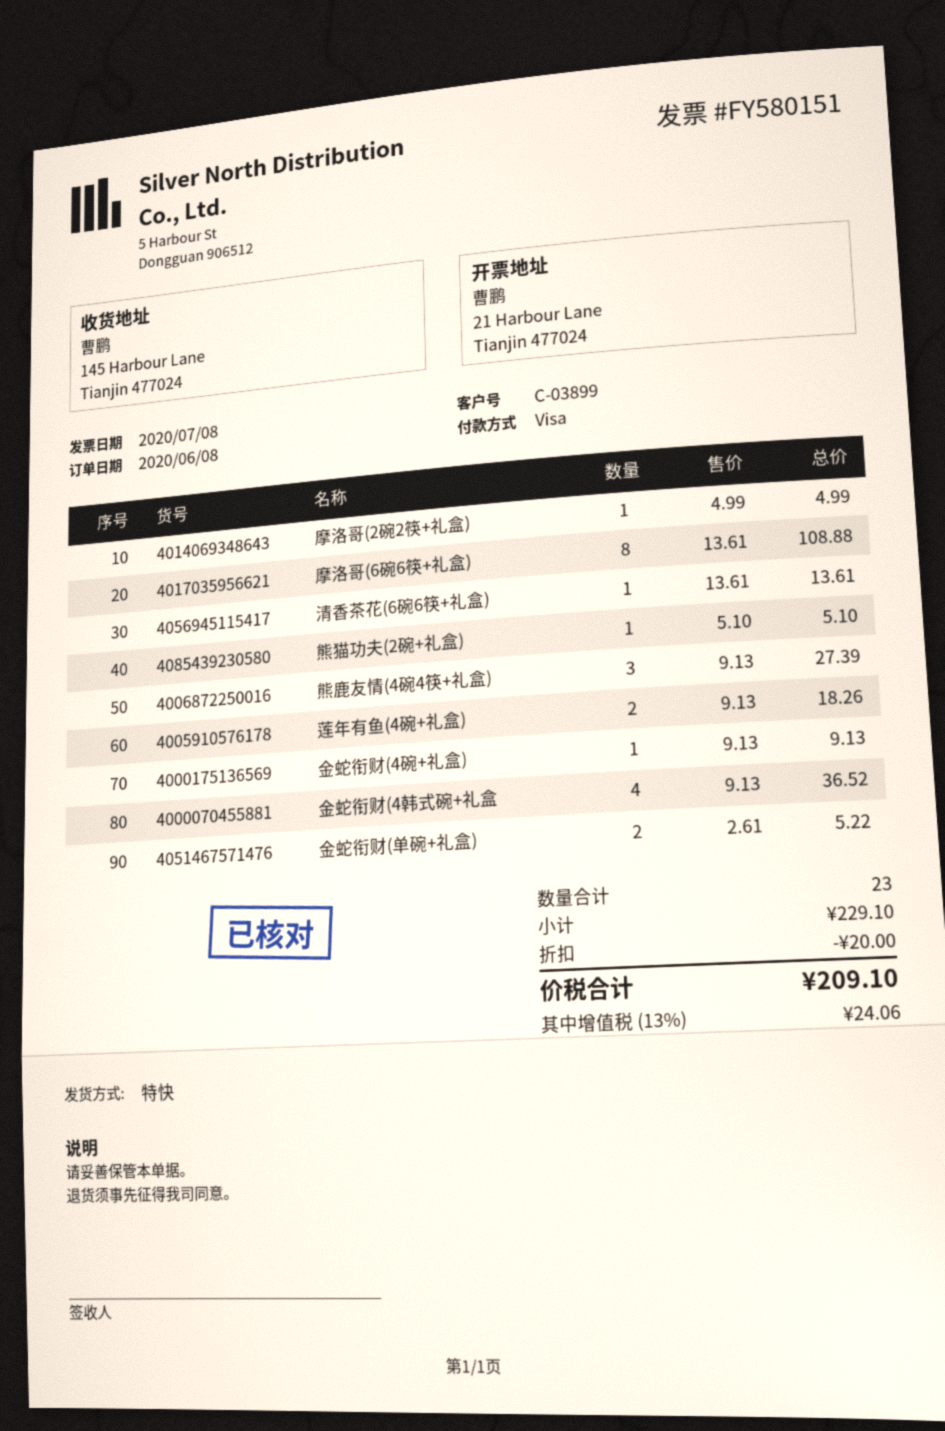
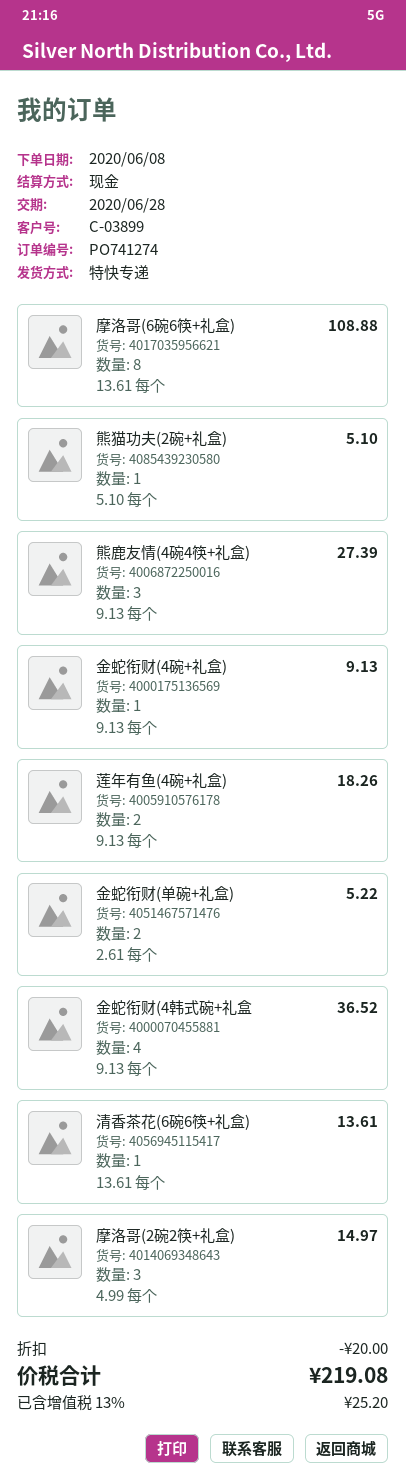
payment method: Visa -> cash
摩洛哥(2碗2筷+礼盒): 1 x 4.99 = 4.99 -> 3 x 4.99 = 14.97
tax: 13% = 24.06 -> 13% = 25.20
total: 209.10 -> 219.08

